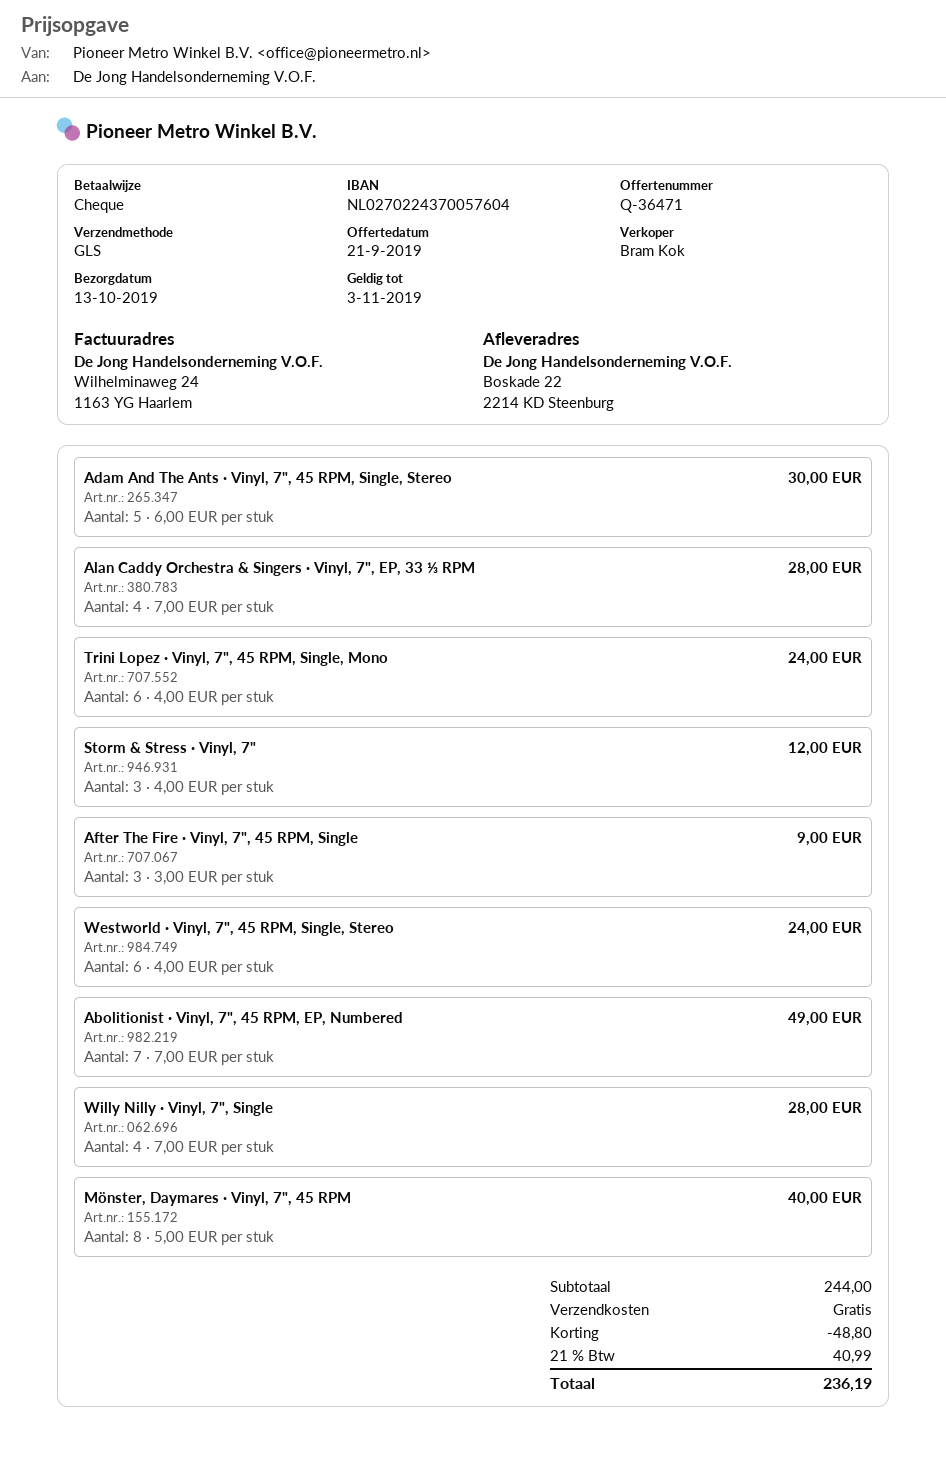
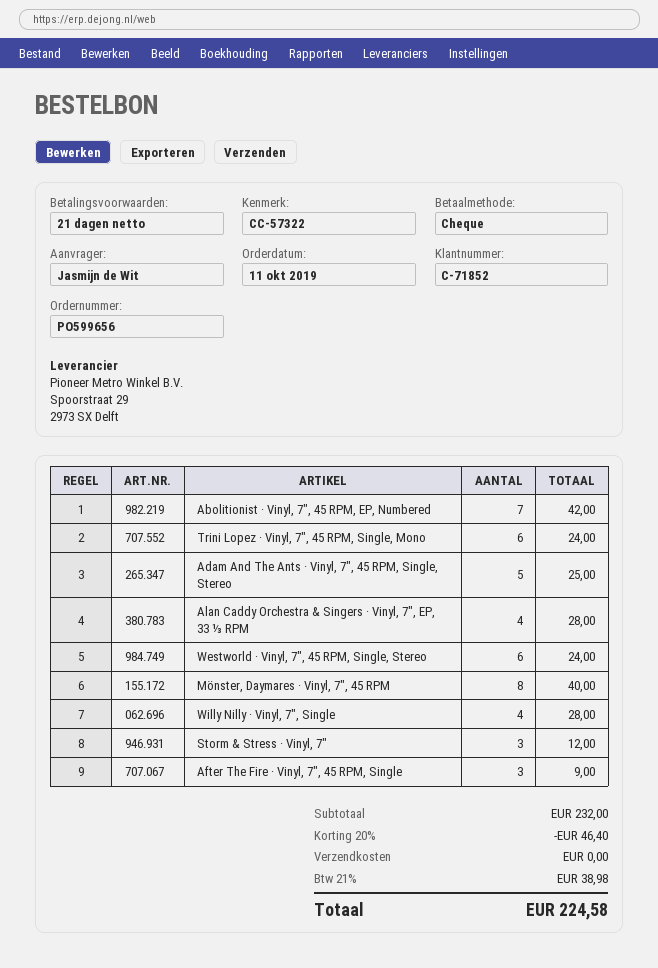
Adam And The Ants · Vinyl, 7", 45 RPM, Single, Stereo: 5 for 30.00 -> 5 for 25.00
Abolitionist · Vinyl, 7", 45 RPM, EP, Numbered: 7 for 49.00 -> 7 for 42.00
subtotal: 244.00 -> 232.00
discount: 48.80 -> 46.40
tax: 21% = 40.99 -> 21% = 38.98
total: 236.19 -> 224.58

